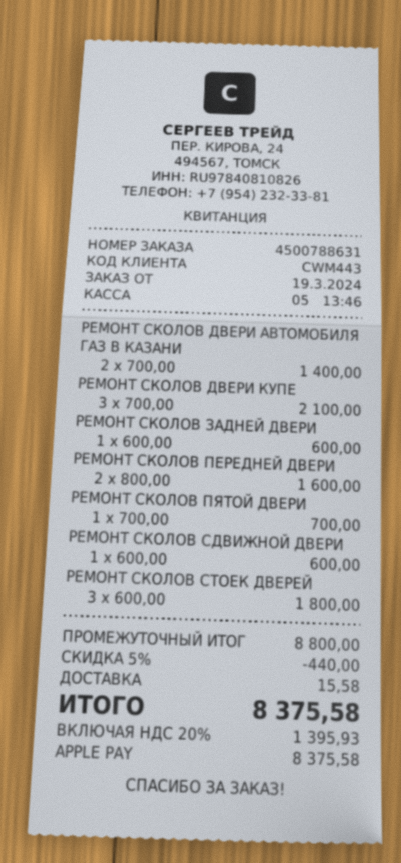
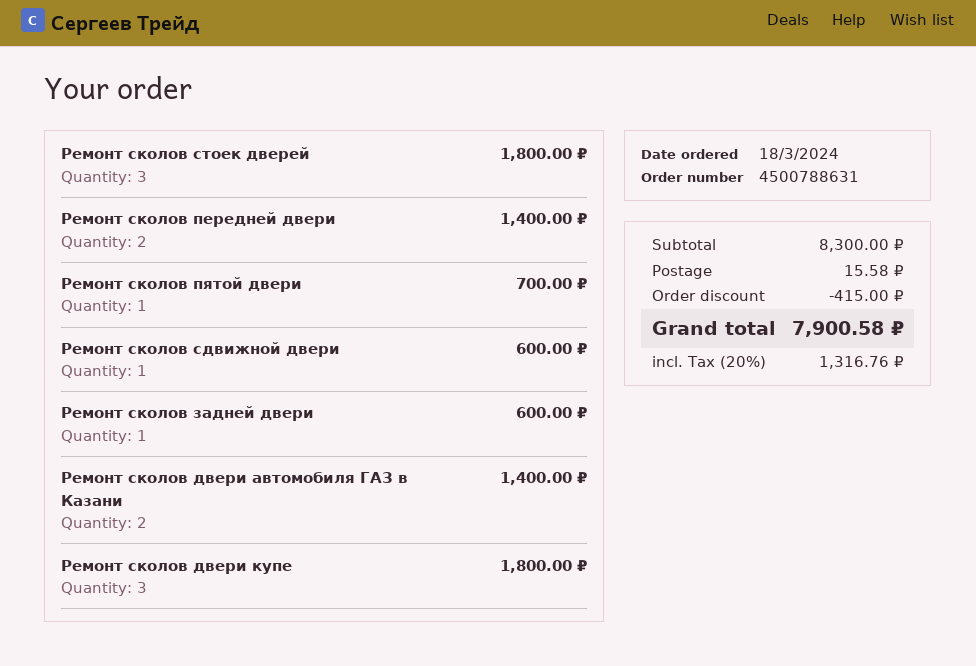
order date: 2024-03-19 -> 2024-03-18
РЕМОНТ СКОЛОВ ДВЕРИ КУПЕ: 3 for 2100.00 -> 3 for 1800.00
РЕМОНТ СКОЛОВ ПЕРЕДНЕЙ ДВЕРИ: 2 for 1600.00 -> 2 for 1400.00
subtotal: 8800.00 -> 8300.00
discount: 440.00 -> 415.00
tax: 20% = 1395.93 -> 20% = 1316.76
total: 8375.58 -> 7900.58

